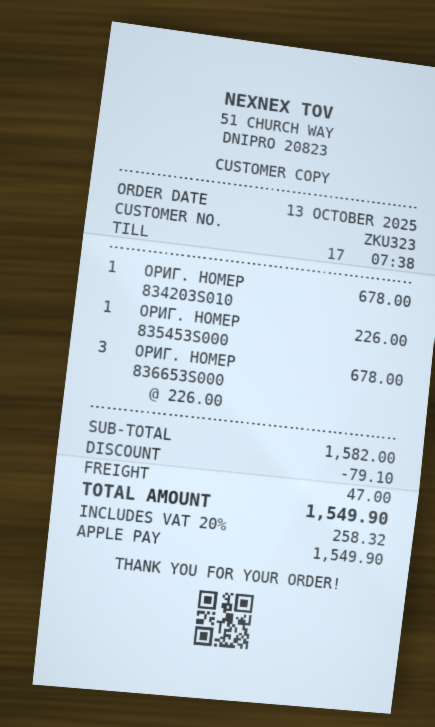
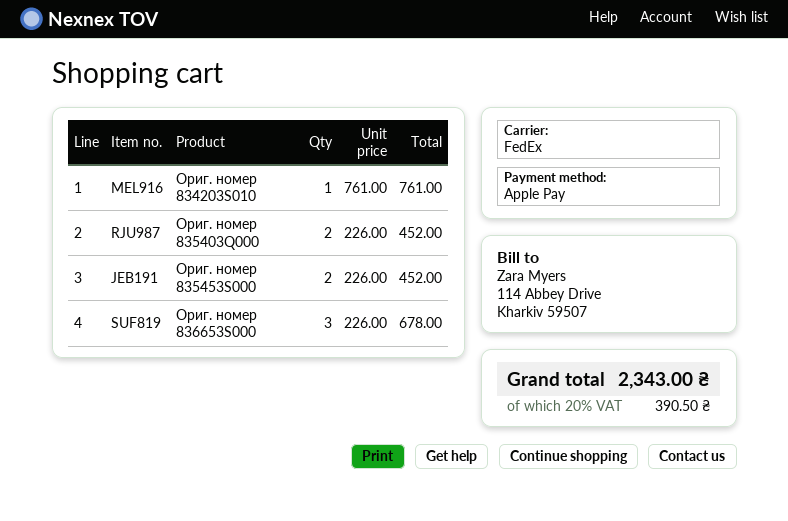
ОРИГ. НОМЕР 834203S010: 1 x 678.00 = 678.00 -> 1 x 761.00 = 761.00
ОРИГ. НОМЕР 835453S000: 1 x 226.00 = 226.00 -> 2 x 226.00 = 452.00
Ориг. номер 835403Q000: none -> 2 x 226.00 = 452.00
discount: 79.10 -> none
shipping: 47.00 -> none
tax: 20% = 258.32 -> 20% = 390.50
total: 1549.90 -> 2343.00

